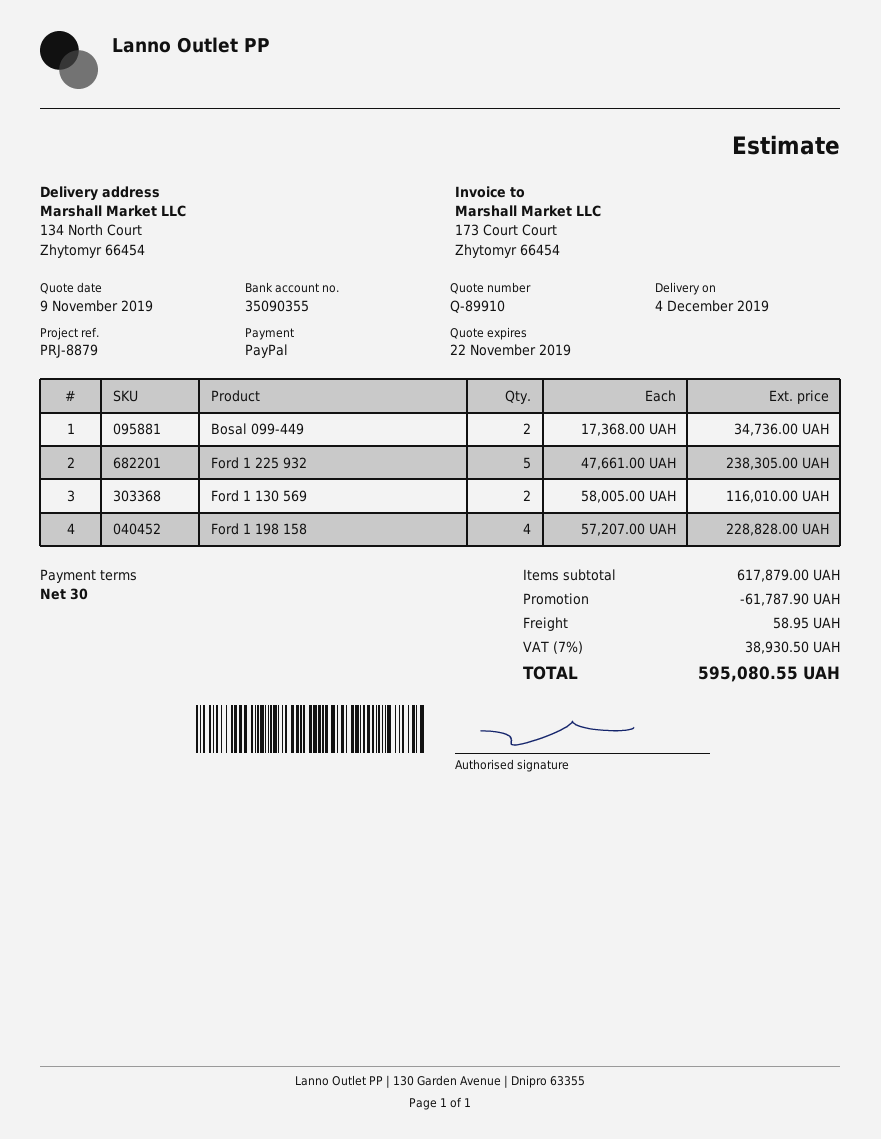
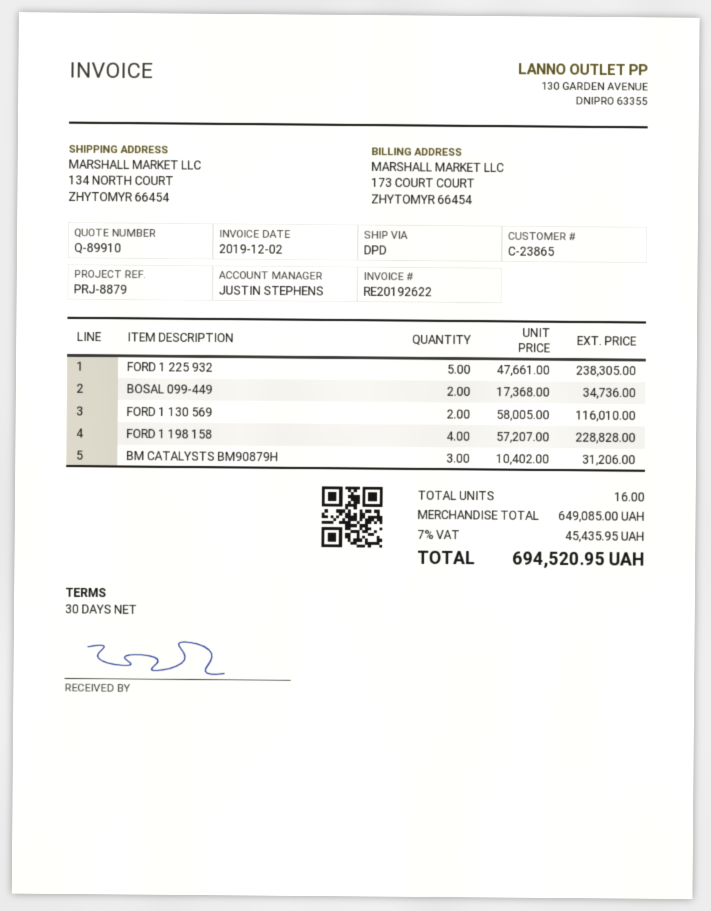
BM CATALYSTS BM90879H: none -> 3 x 10402.00 = 31206.00
subtotal: 617879.00 -> 649085.00
discount: 61787.90 -> none
shipping: 58.95 -> none
tax: 7% = 38930.50 -> 7% = 45435.95
total: 595080.55 -> 694520.95

